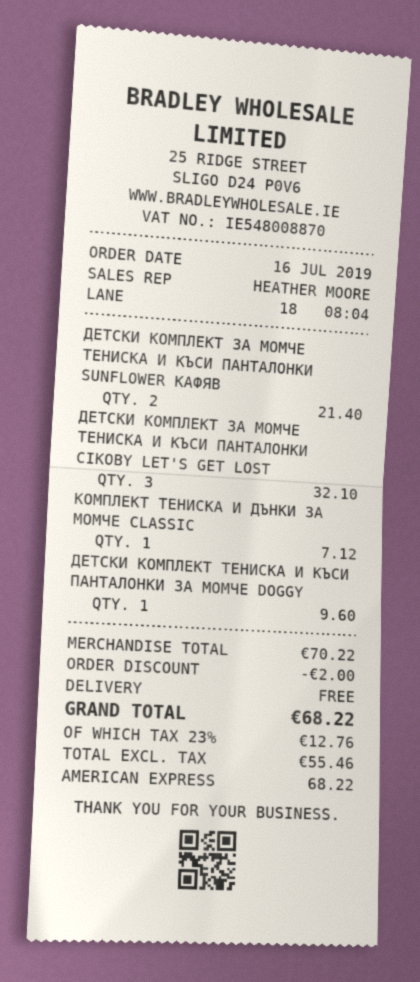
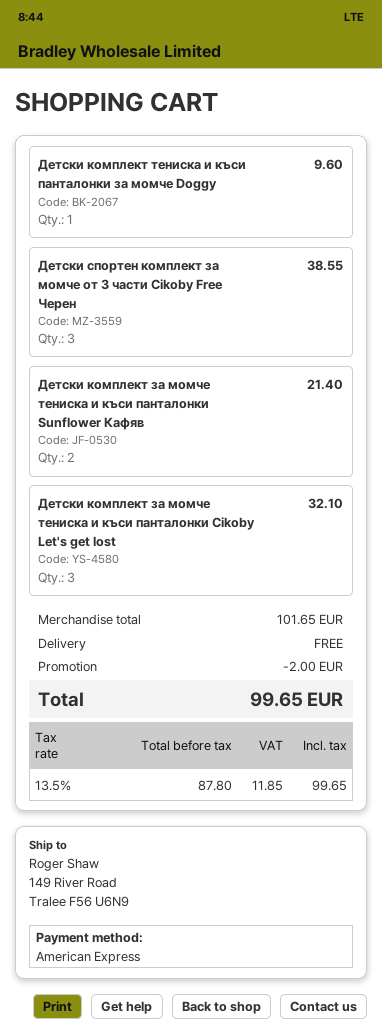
КОМПЛЕКТ ТЕНИСКА И ДЪНКИ ЗА МОМЧЕ CLASSIC: 1 for 7.12 -> none
Детски спортен комплект за момче от 3 части Cikoby Free Черен: none -> 3 for 38.55
subtotal: 70.22 -> 101.65
net: 55.46 -> 87.80
tax: 23% = 12.76 -> 13.5% = 11.85
total: 68.22 -> 99.65

